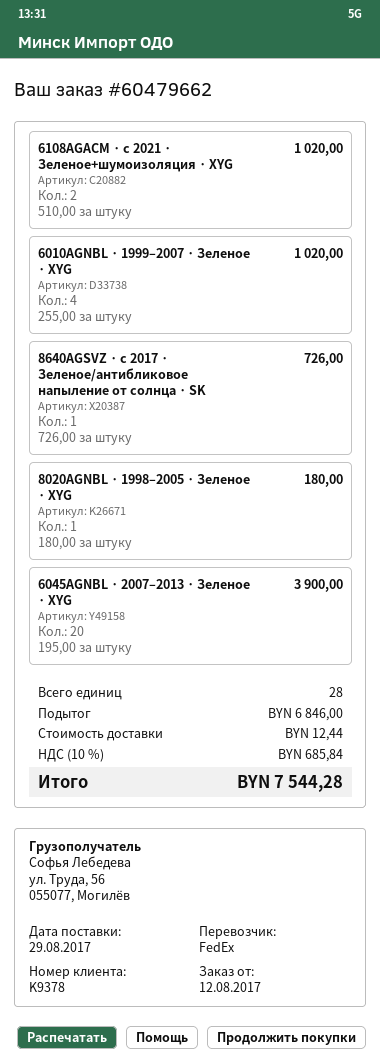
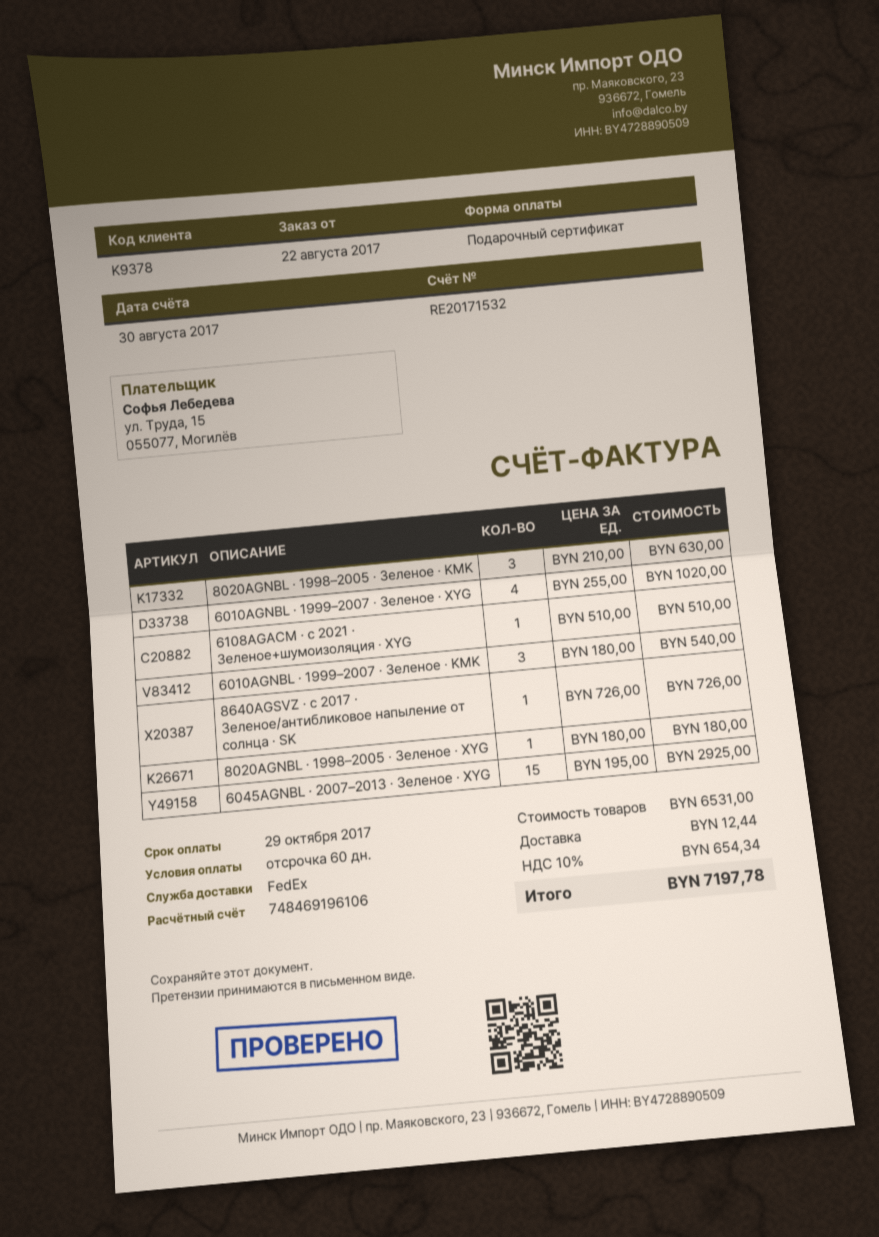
order date: 2017-08-12 -> 2017-08-22
6108AGACM · с 2021 · Зеленое+шумоизоляция · XYG: 2 x 510.00 = 1020.00 -> 1 x 510.00 = 510.00
6045AGNBL · 2007–2013 · Зеленое · XYG: 20 x 195.00 = 3900.00 -> 15 x 195.00 = 2925.00
8020AGNBL · 1998–2005 · Зеленое · KMK: none -> 3 x 210.00 = 630.00
6010AGNBL · 1999–2007 · Зеленое · KMK: none -> 3 x 180.00 = 540.00
subtotal: 6846.00 -> 6531.00
tax: 10% = 685.84 -> 10% = 654.34
total: 7544.28 -> 7197.78

